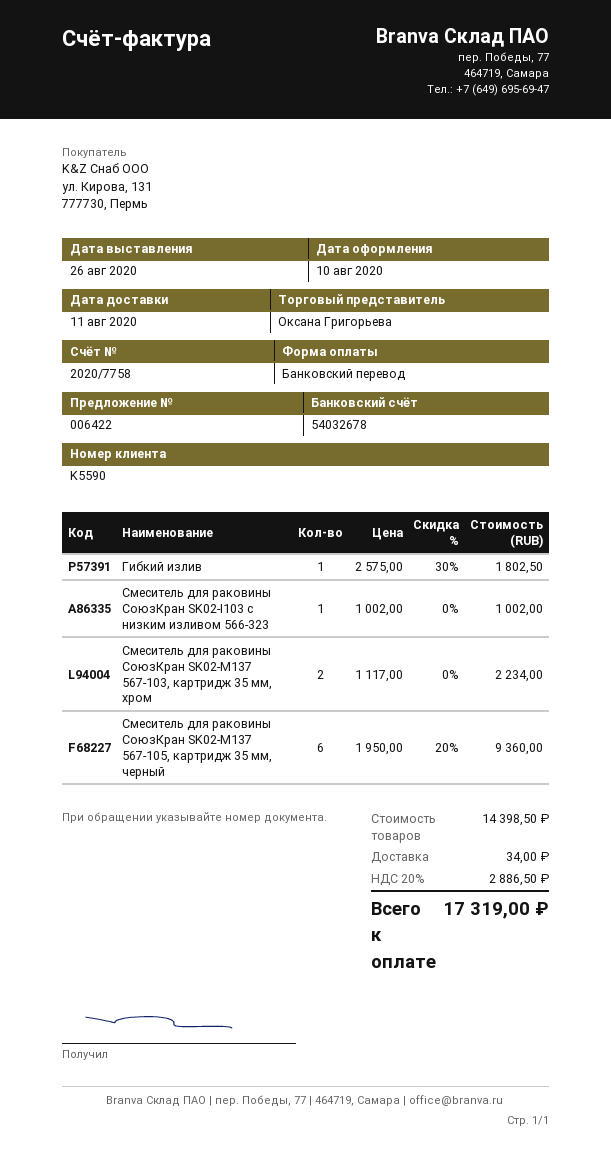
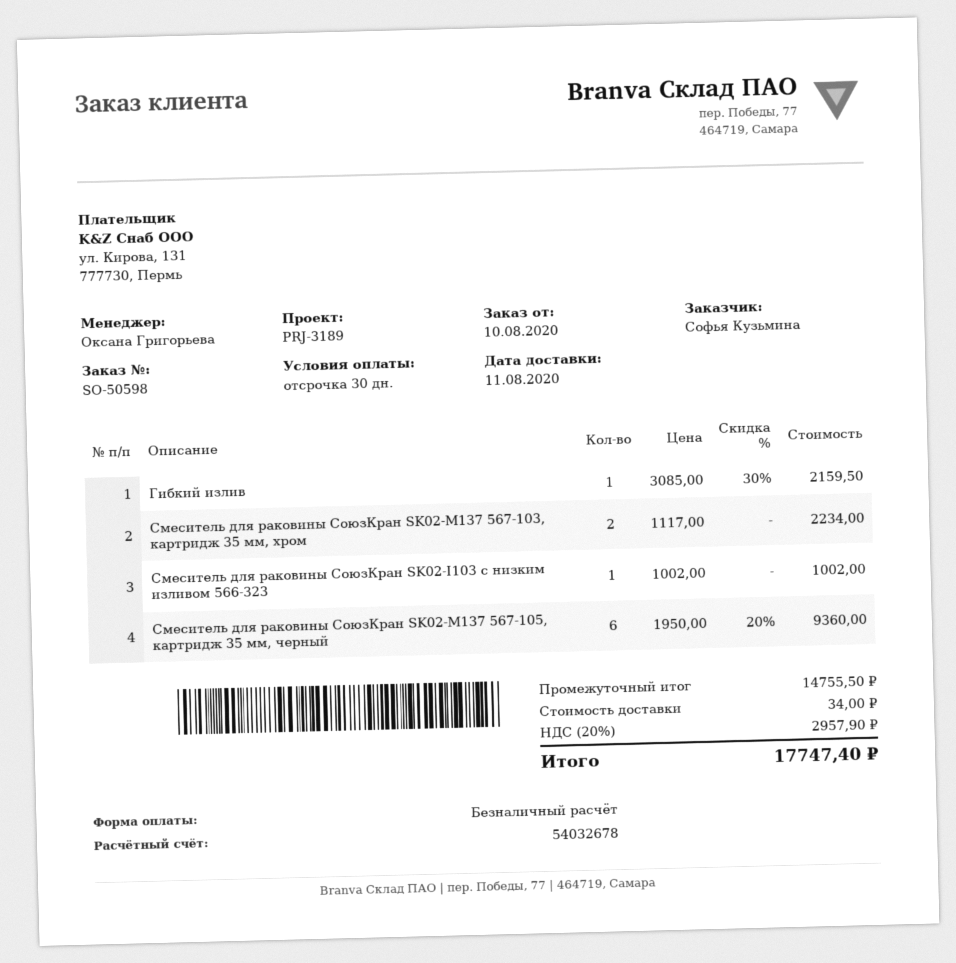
Гибкий излив: 1 x 2575.00 - 30% = 1802.50 -> 1 x 3085.00 - 30% = 2159.50
subtotal: 14398.50 -> 14755.50
tax: 20% = 2886.50 -> 20% = 2957.90
total: 17319.00 -> 17747.40

